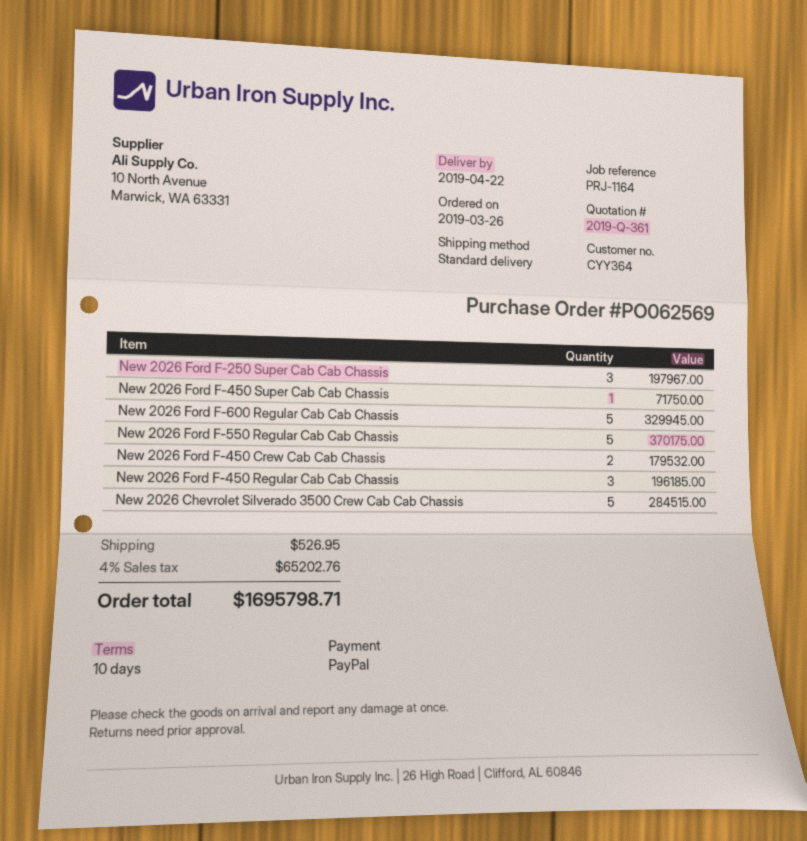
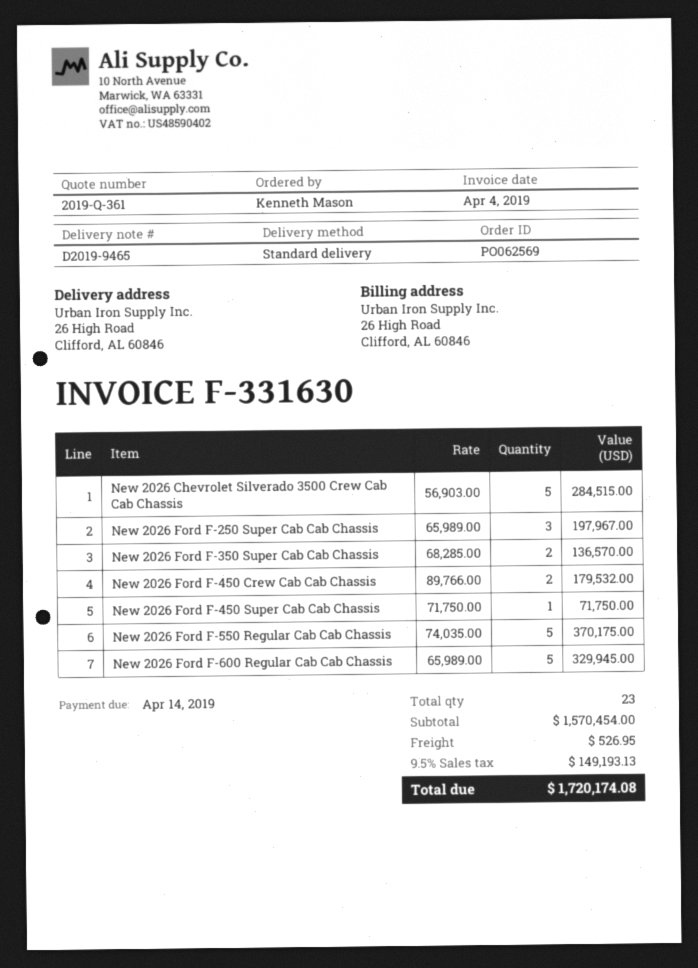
New 2026 Ford F-450 Regular Cab Cab Chassis: 3 for 196185.00 -> none
New 2026 Ford F-350 Super Cab Cab Chassis: none -> 2 for 136570.00
tax: 4% = 65202.76 -> 9.5% = 149193.13
total: 1695798.71 -> 1720174.08

